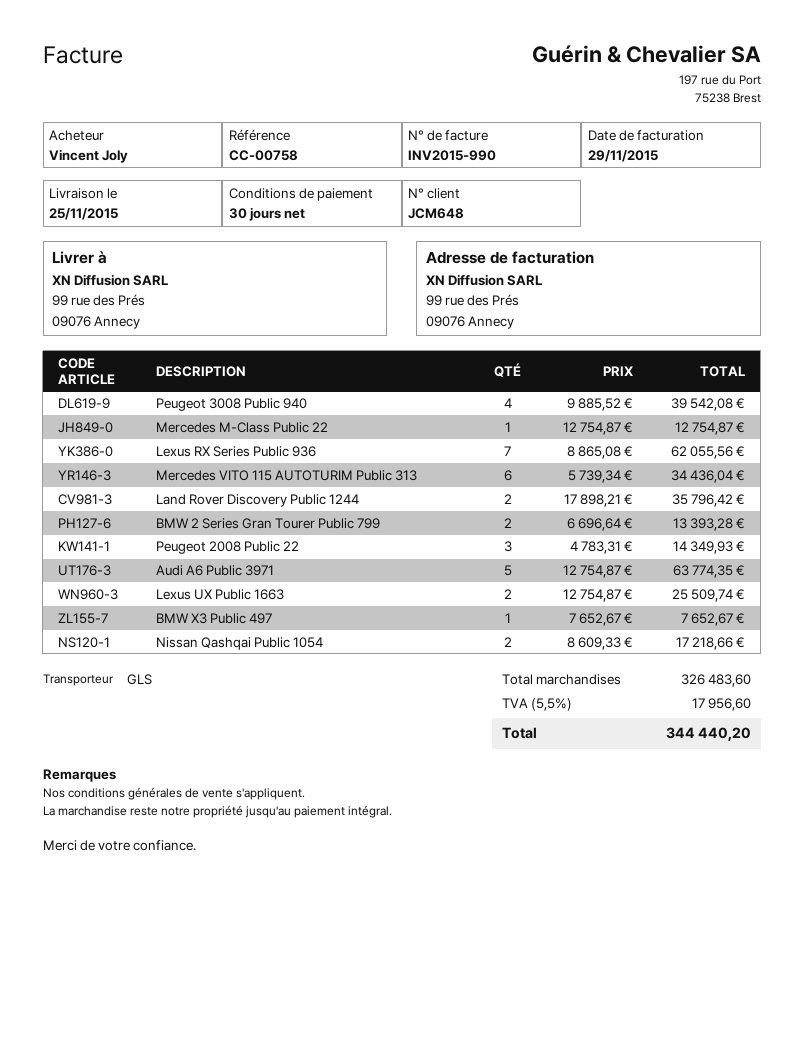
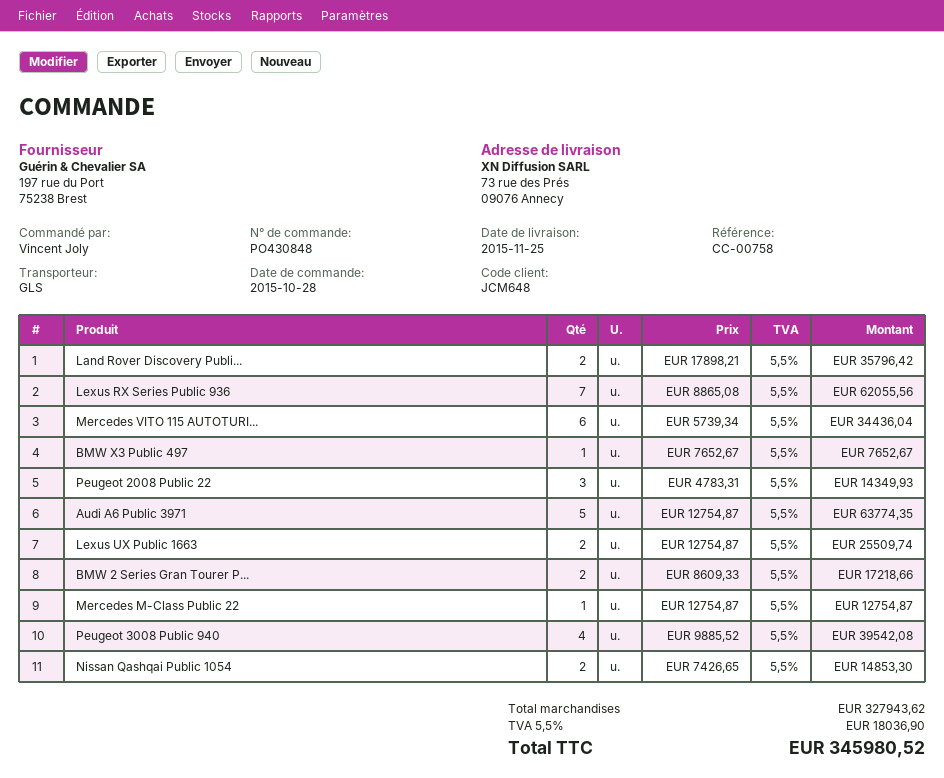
ship to: 99 rue des Prés, 09076 Annecy -> 73 rue des Prés, 09076 Annecy
BMW 2 Series Gran Tourer Public 799: 2 x 6696.64 = 13393.28 -> 2 x 8609.33 = 17218.66
Nissan Qashqai Public 1054: 2 x 8609.33 = 17218.66 -> 2 x 7426.65 = 14853.30
subtotal: 326483.60 -> 327943.62
tax: 5.5% = 17956.60 -> 5.5% = 18036.90
total: 344440.20 -> 345980.52

